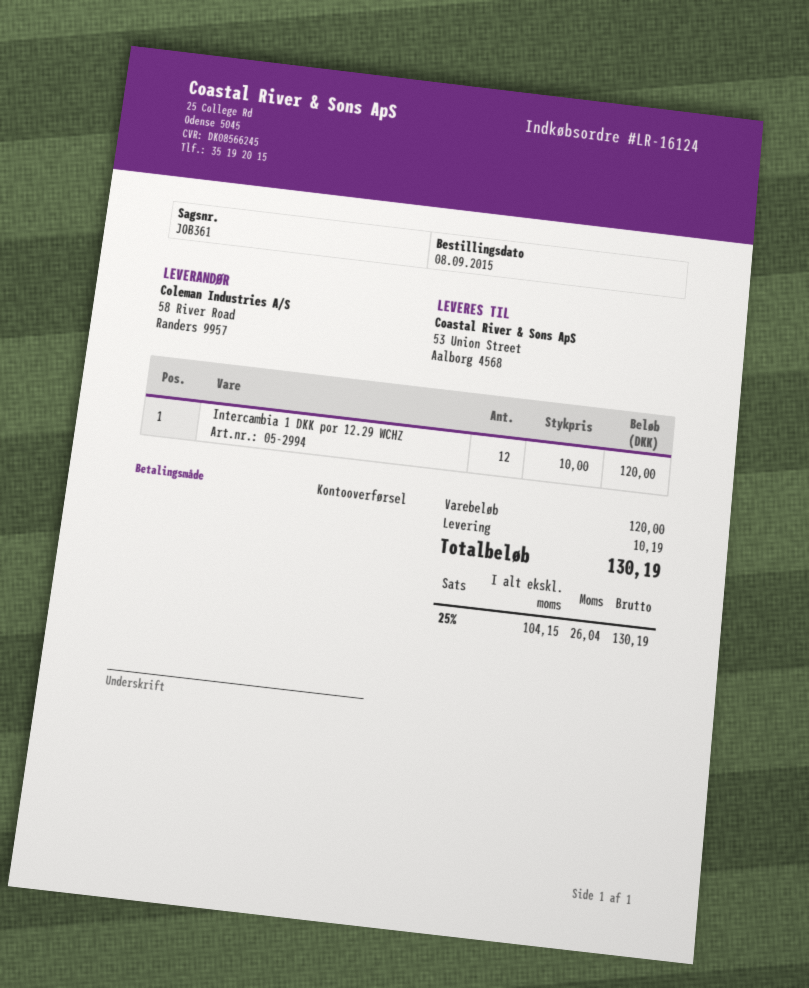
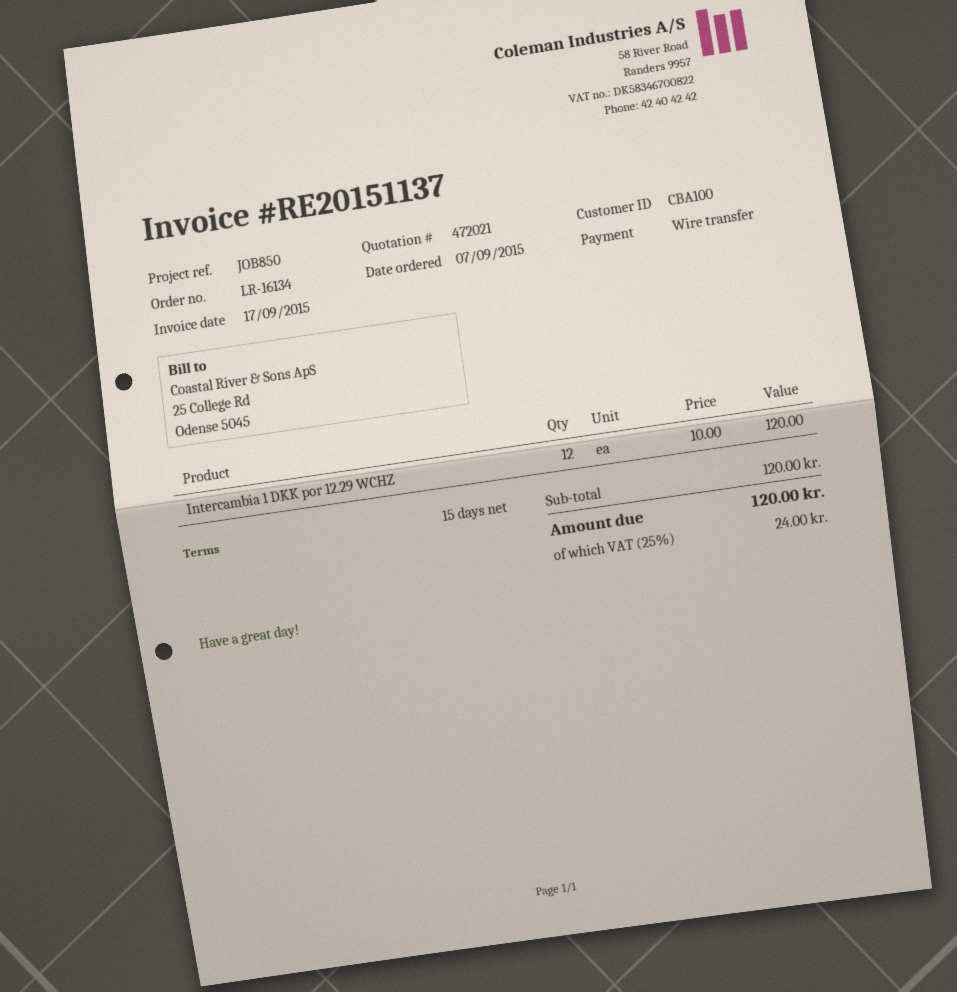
order number: LR-16124 -> LR-16134
order date: 2015-09-08 -> 2015-09-07
reference: JOB361 -> JOB850
shipping: 10.19 -> none
tax: 25% = 26.04 -> 25% = 24.00
total: 130.19 -> 120.00

